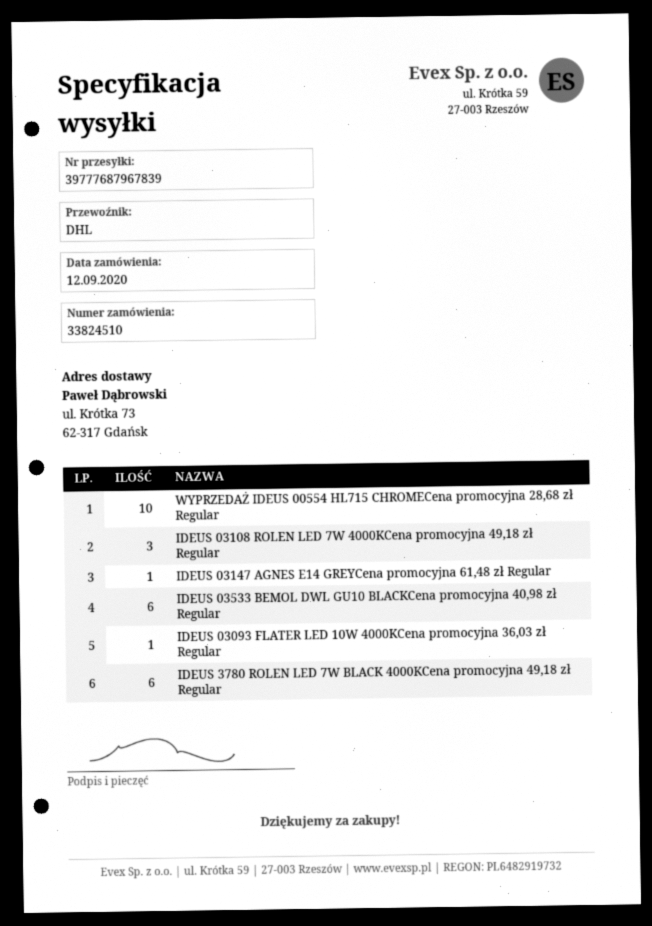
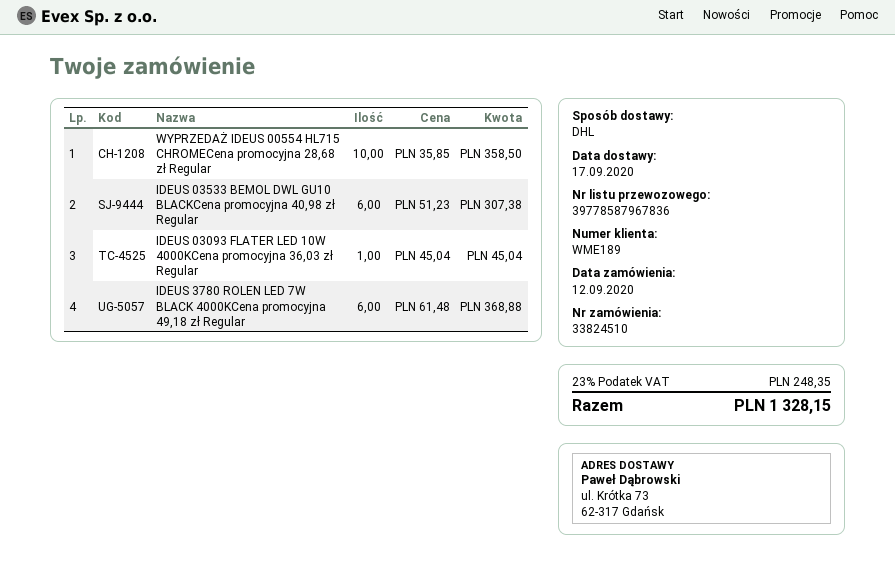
tracking number: 39777687967839 -> 39778587967836
IDEUS 03108 ROLEN LED 7W 4000KCena promocyjna 49,18 zł Regular: 3 -> none
IDEUS 03147 AGNES E14 GREYCena promocyjna 61,48 zł Regular: 1 -> none

